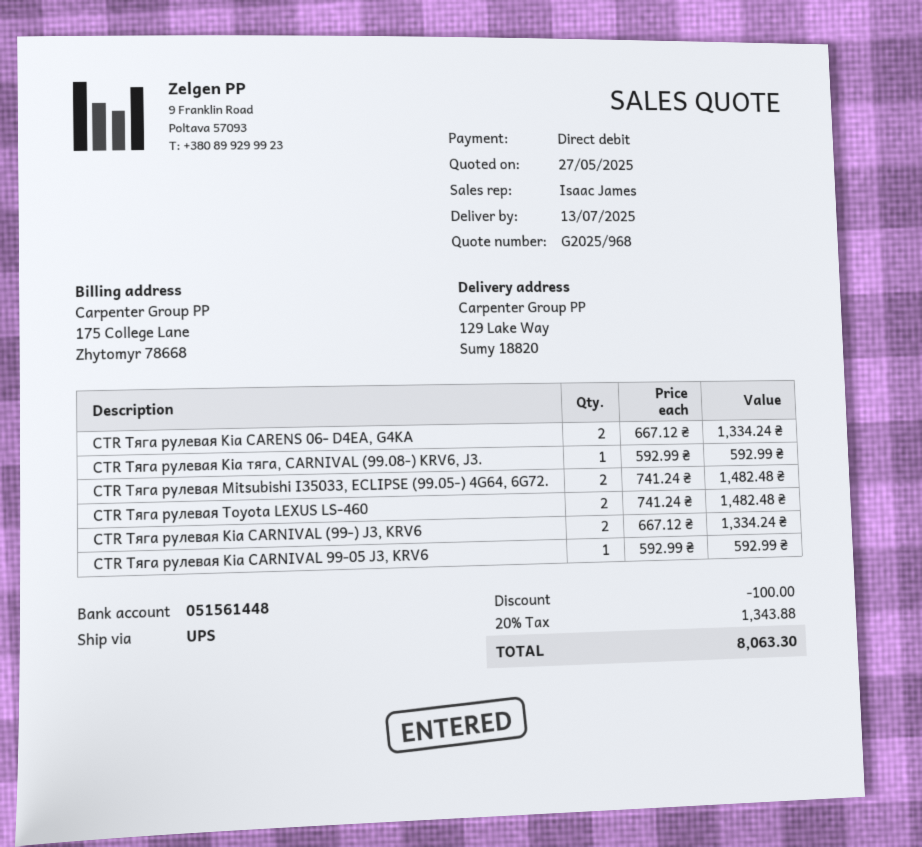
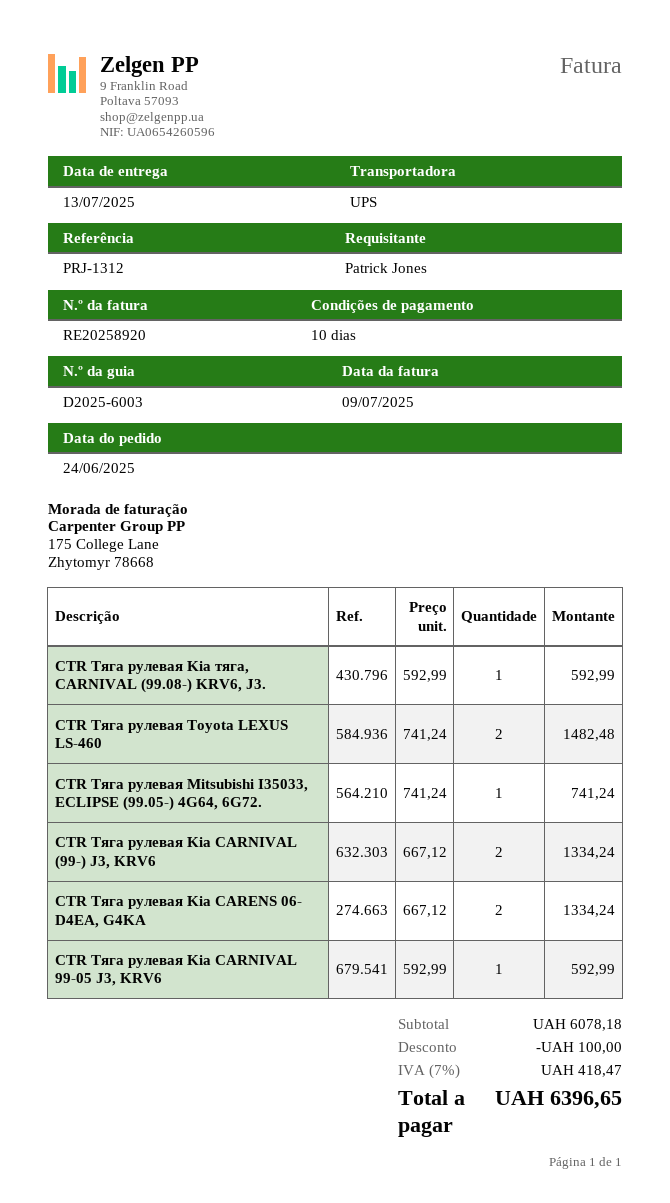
CTR Тяга рулевая Mitsubishi I35033, ECLIPSE (99.05-) 4G64, 6G72.: 2 x 741.24 = 1482.48 -> 1 x 741.24 = 741.24
tax: 20% = 1343.88 -> 7% = 418.47
total: 8063.30 -> 6396.65

